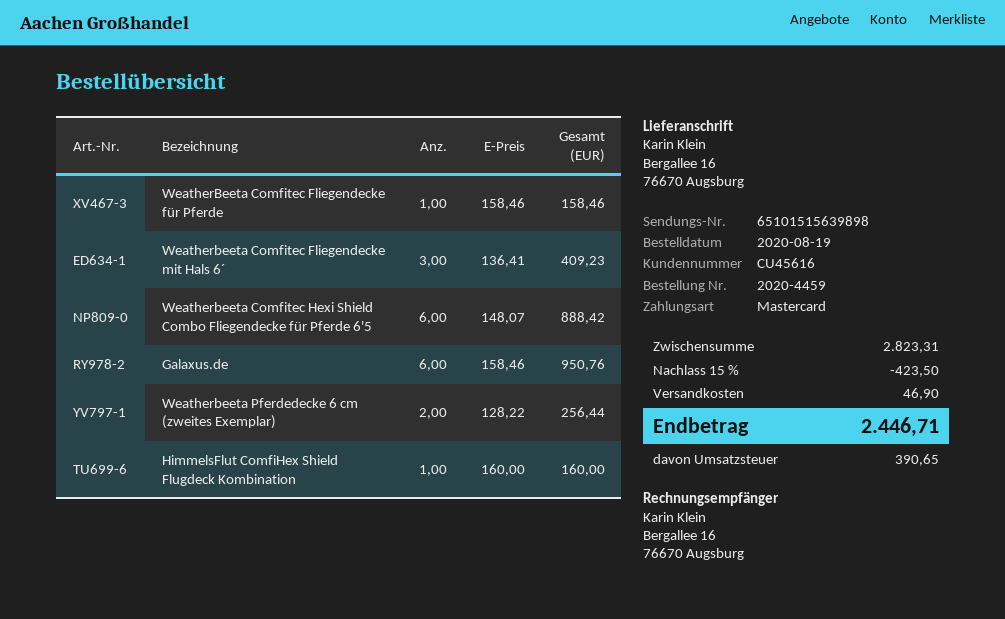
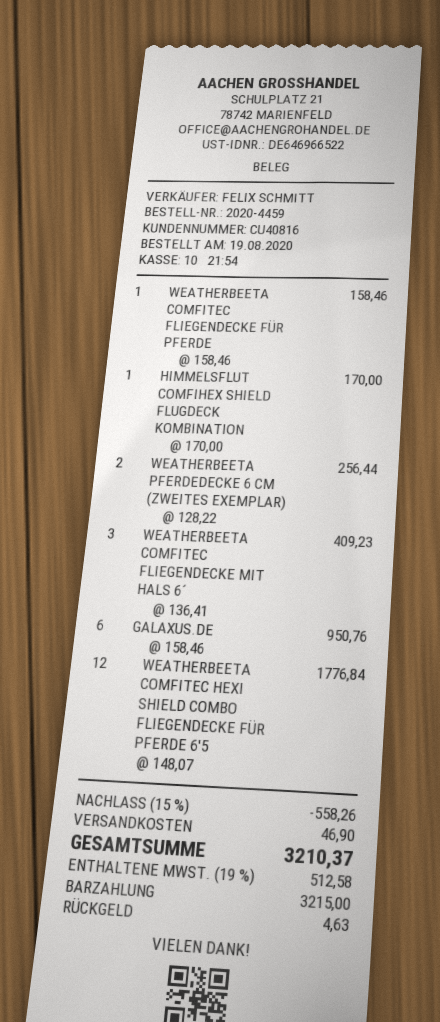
customer number: CU45616 -> CU40816
payment method: Mastercard -> cash
Weatherbeeta Comfitec Hexi Shield Combo Fliegendecke für Pferde 6'5: 6 x 148.07 = 888.42 -> 12 x 148.07 = 1776.84
HimmelsFlut ComfiHex Shield Flugdeck Kombination: 1 x 160.00 = 160.00 -> 1 x 170.00 = 170.00
discount: 15% = 423.50 -> 15% = 558.26
tax: 390.65 -> 512.58
total: 2446.71 -> 3210.37

